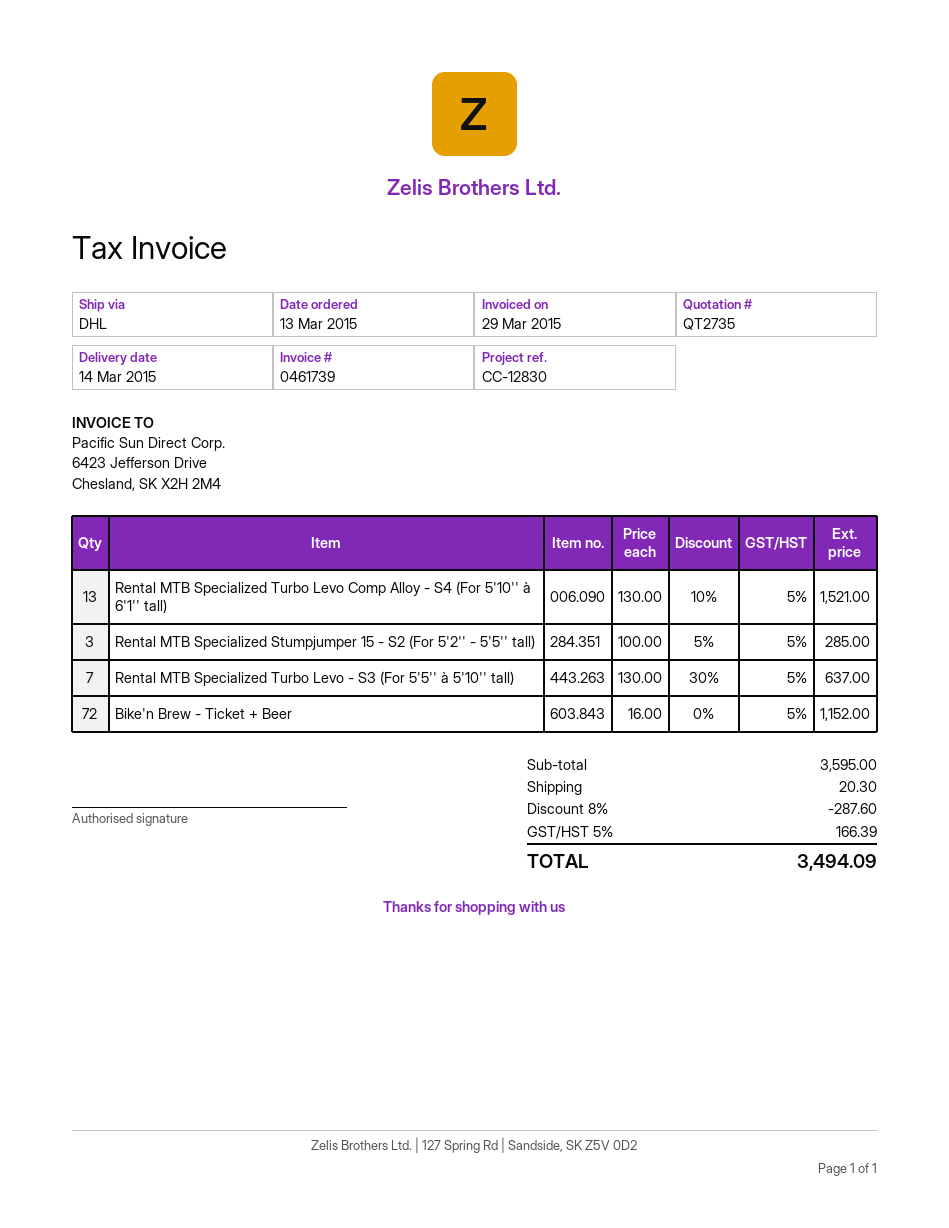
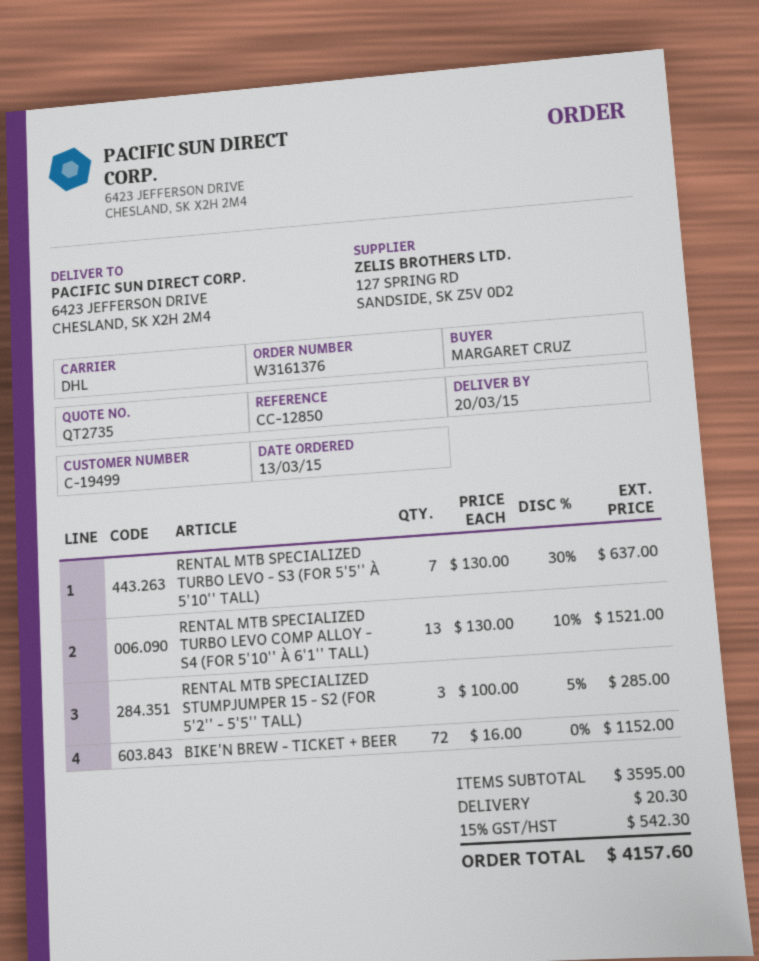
delivery date: 2015-03-14 -> 2015-03-20
reference: CC-12830 -> CC-12850
discount: 8% = 287.60 -> none
tax: 5% = 166.39 -> 15% = 542.30
total: 3494.09 -> 4157.60

